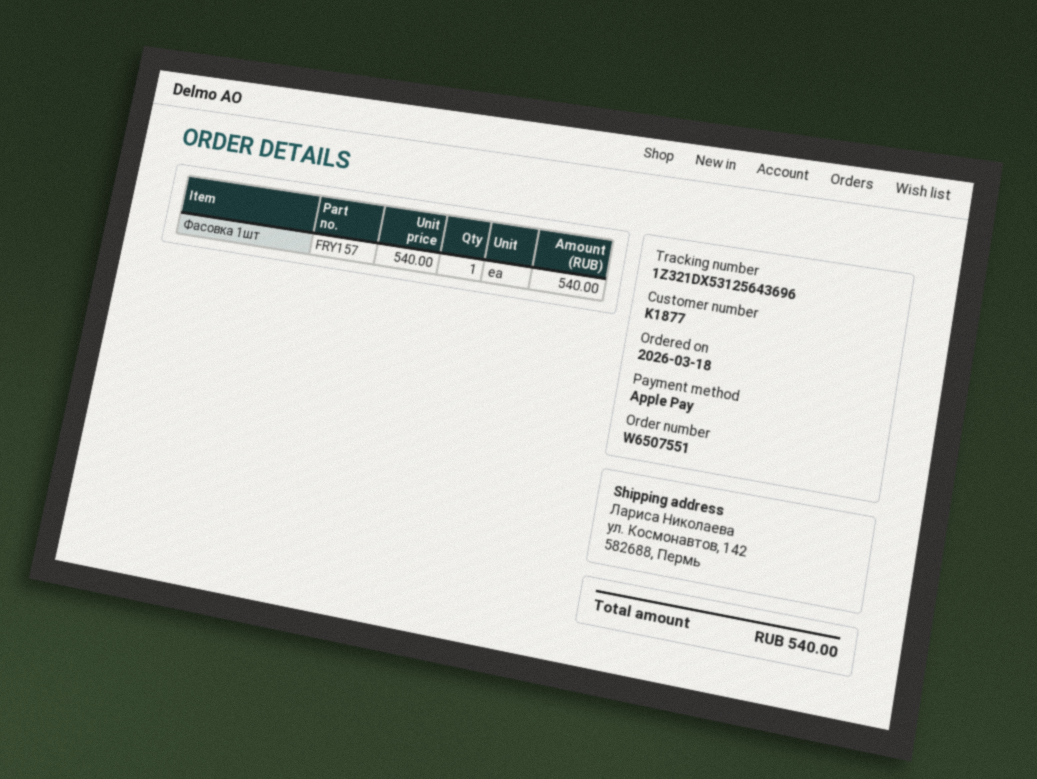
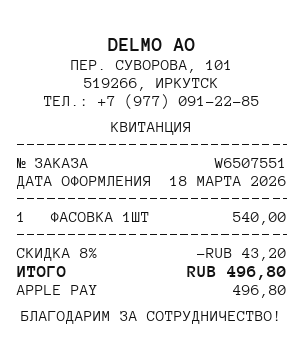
discount: none -> 8% = 43.20
total: 540.00 -> 496.80

